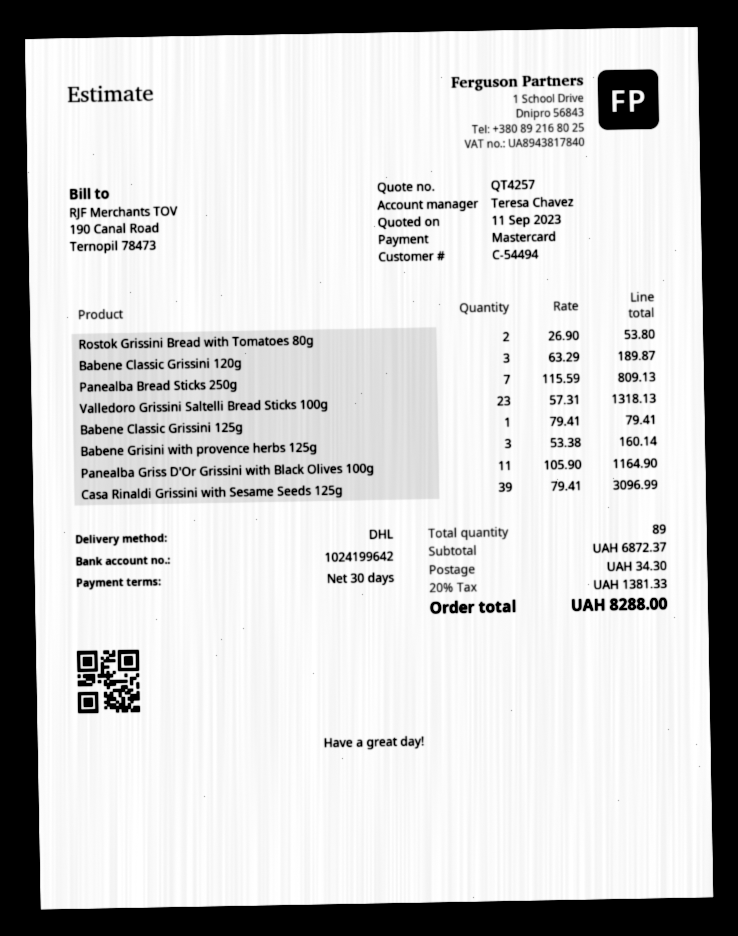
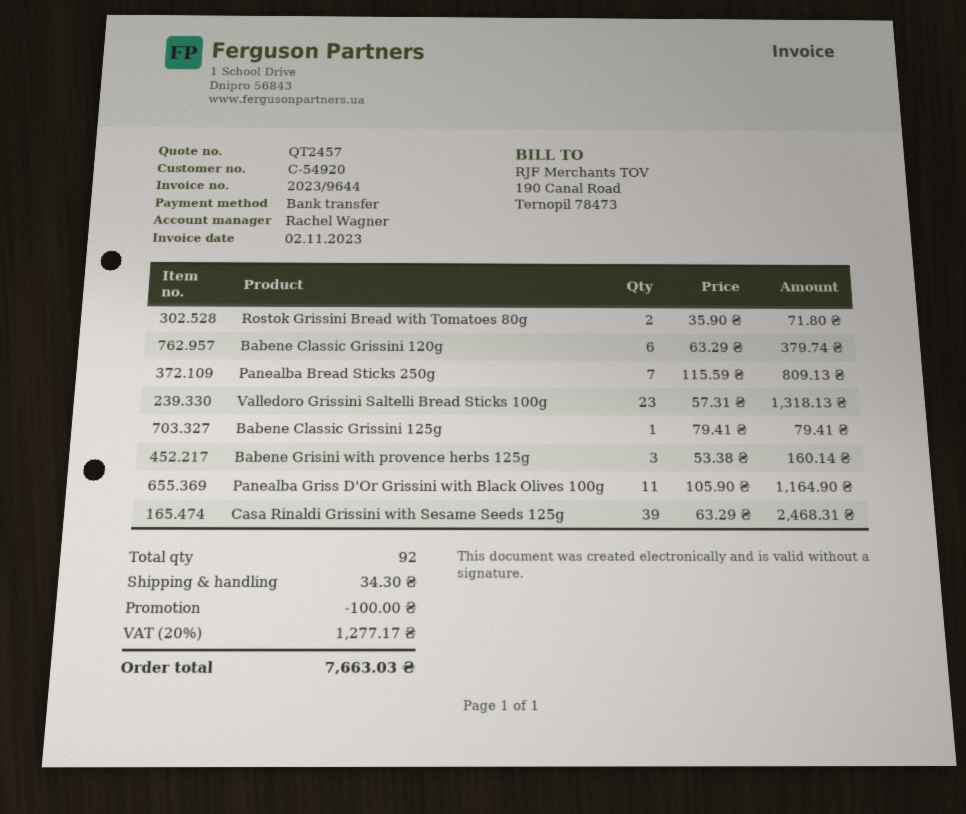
quote number: QT4257 -> QT2457
customer number: C-54494 -> C-54920
sales rep: Teresa Chavez -> Rachel Wagner
payment method: Mastercard -> bank transfer
Rostok Grissini Bread with Tomatoes 80g: 2 x 26.90 = 53.80 -> 2 x 35.90 = 71.80
Babene Classic Grissini 120g: 3 x 63.29 = 189.87 -> 6 x 63.29 = 379.74
Casa Rinaldi Grissini with Sesame Seeds 125g: 39 x 79.41 = 3096.99 -> 39 x 63.29 = 2468.31
total quantity: 89 -> 92
discount: none -> 100.00
tax: 20% = 1381.33 -> 20% = 1277.17
total: 8288.00 -> 7663.03

